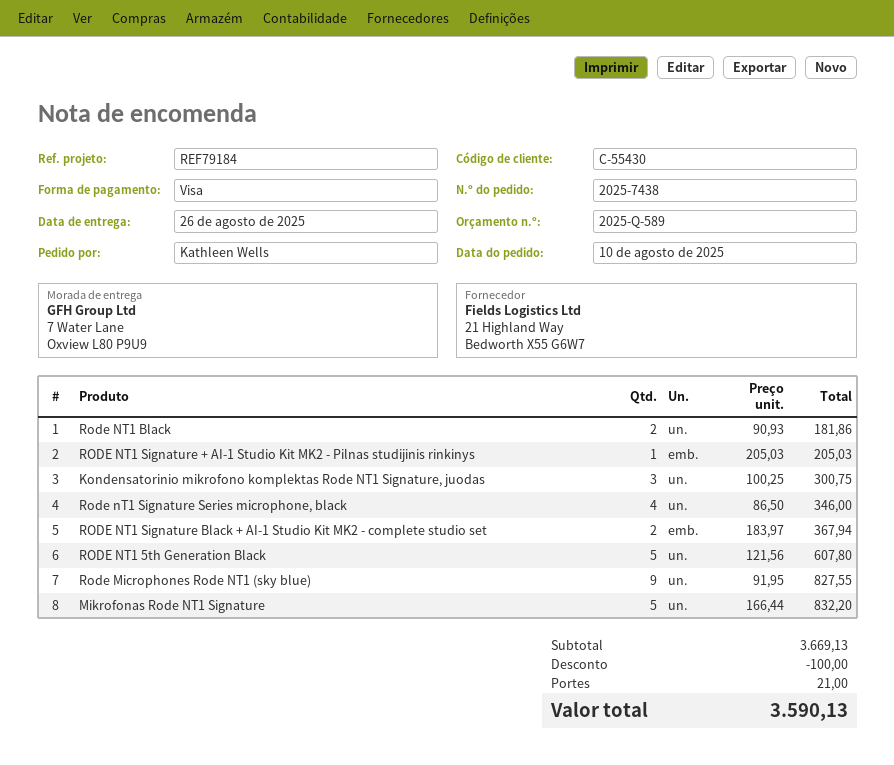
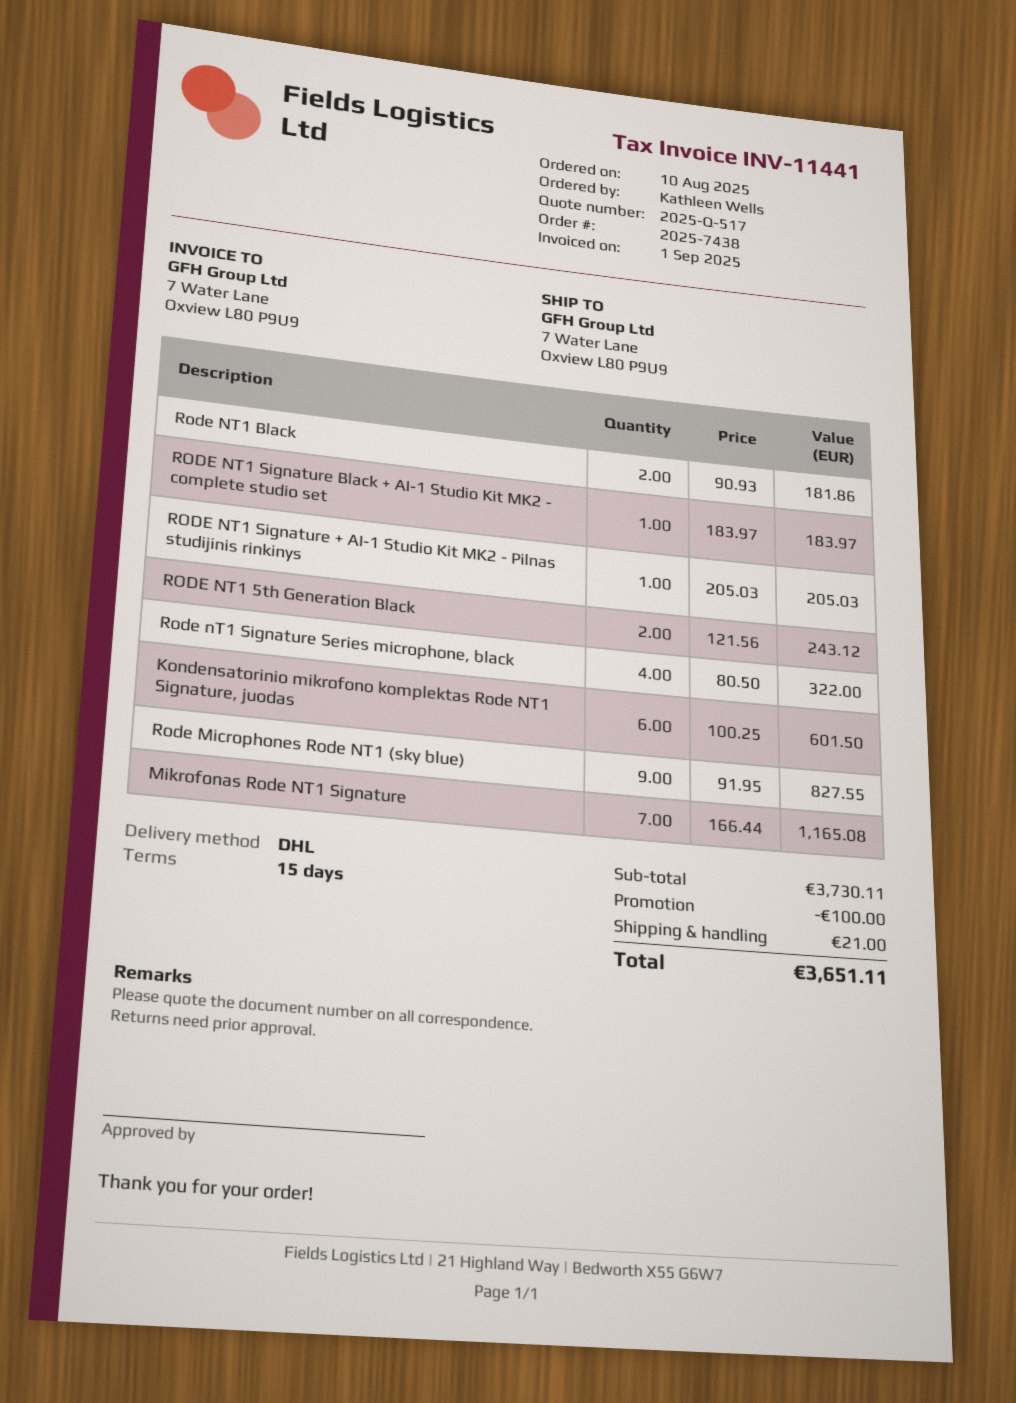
quote number: 2025-Q-589 -> 2025-Q-517
Kondensatorinio mikrofono komplektas Rode NT1 Signature, juodas: 3 x 100.25 = 300.75 -> 6 x 100.25 = 601.50
Rode nT1 Signature Series microphone, black: 4 x 86.50 = 346.00 -> 4 x 80.50 = 322.00
RODE NT1 Signature Black + AI-1 Studio Kit MK2 - complete studio set: 2 x 183.97 = 367.94 -> 1 x 183.97 = 183.97
RODE NT1 5th Generation Black: 5 x 121.56 = 607.80 -> 2 x 121.56 = 243.12
Mikrofonas Rode NT1 Signature: 5 x 166.44 = 832.20 -> 7 x 166.44 = 1165.08
subtotal: 3669.13 -> 3730.11
total: 3590.13 -> 3651.11

